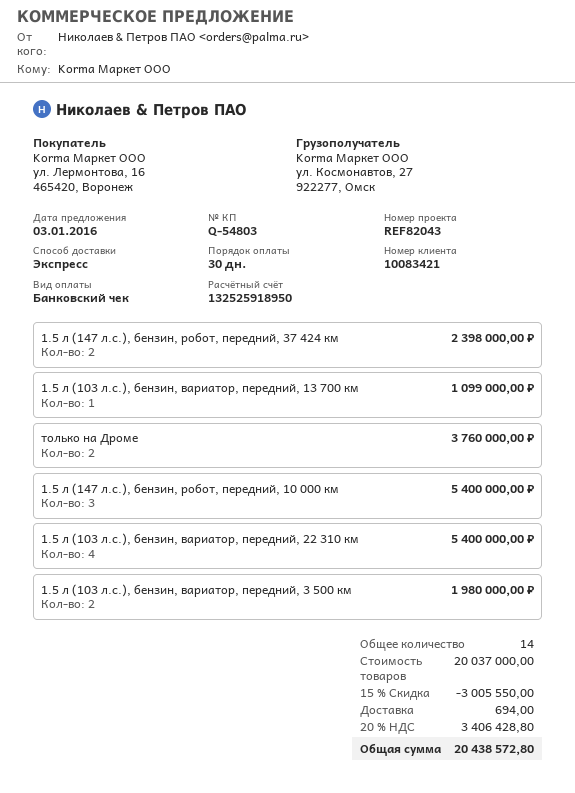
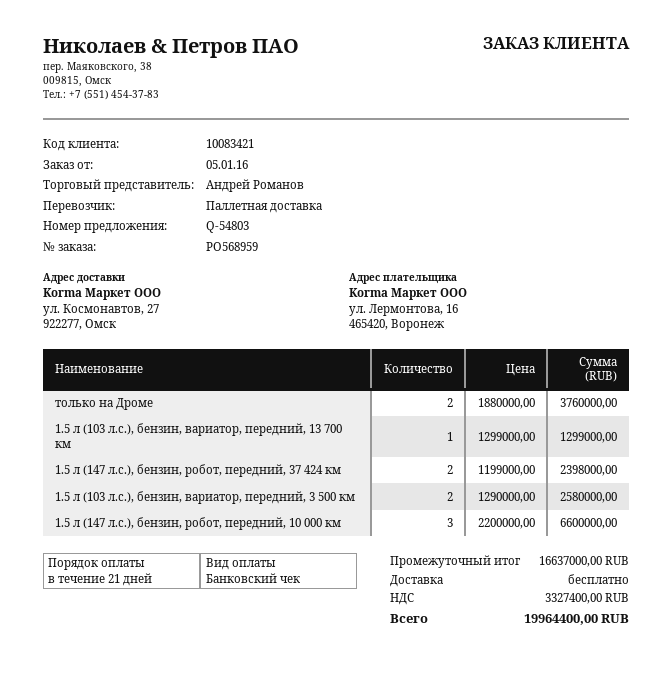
payment terms: 30 days -> 21 days
shipping method: express -> pallet freight
1.5 л (103 л.с.), бензин, вариатор, передний, 13 700 км: 1 for 1099000.00 -> 1 for 1299000.00
1.5 л (147 л.с.), бензин, робот, передний, 10 000 км: 3 for 5400000.00 -> 3 for 6600000.00
1.5 л (103 л.с.), бензин, вариатор, передний, 22 310 км: 4 for 5400000.00 -> none
1.5 л (103 л.с.), бензин, вариатор, передний, 3 500 км: 2 for 1980000.00 -> 2 for 2580000.00
subtotal: 20037000.00 -> 16637000.00
discount: 15% = 3005550.00 -> none
shipping: 694.00 -> 0.00
tax: 3406428.80 -> 3327400.00
total: 20438572.80 -> 19964400.00

